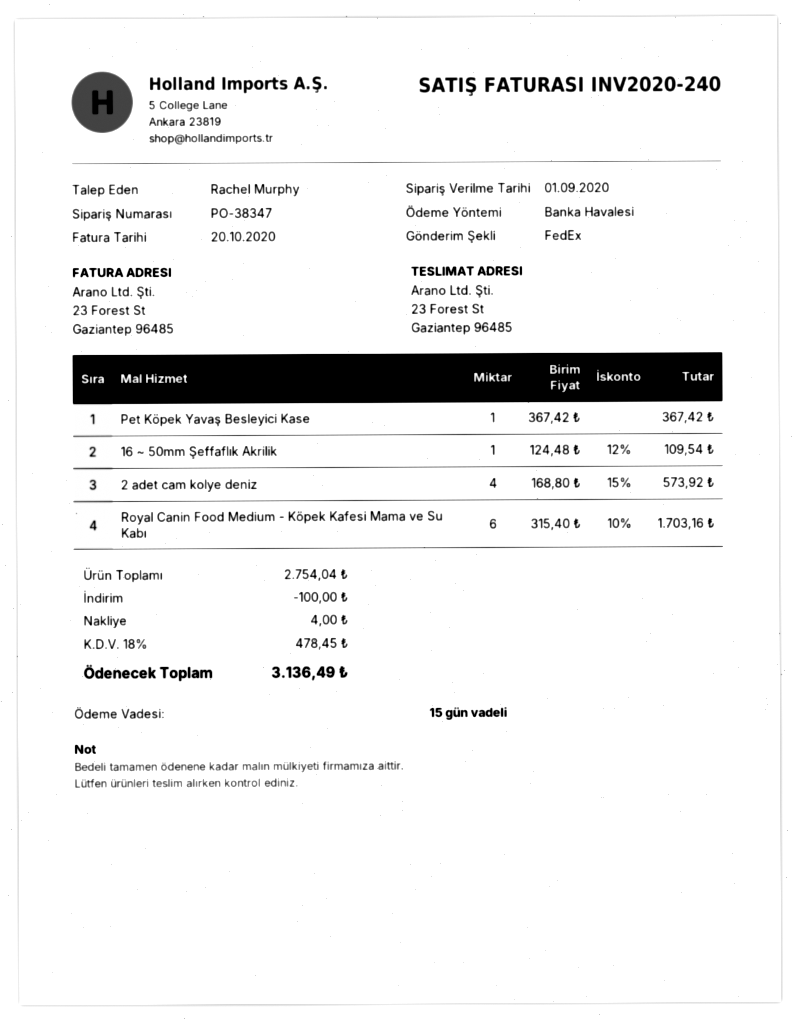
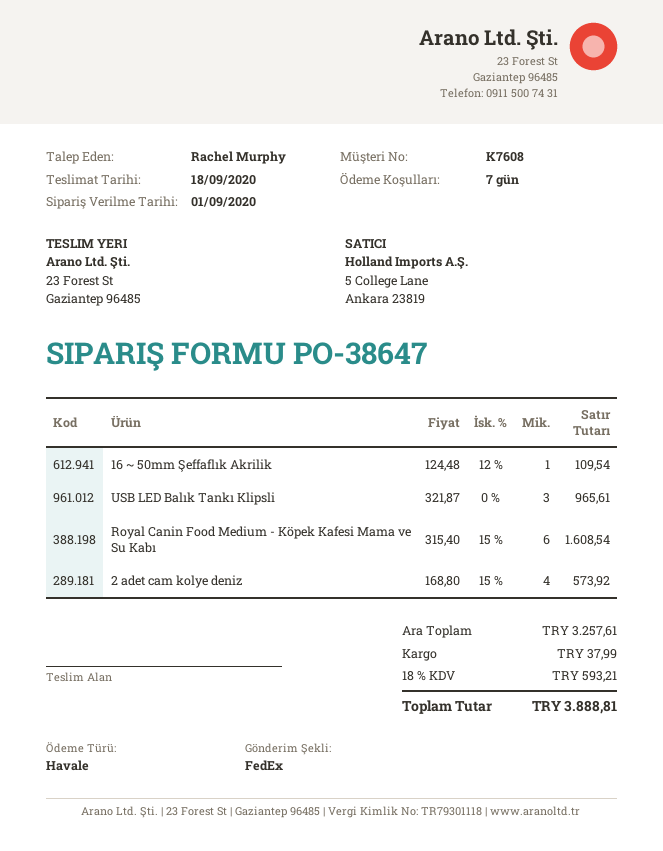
order number: PO-38347 -> PO-38647
payment terms: 15 days -> 7 days
Pet Köpek Yavaş Besleyici Kase: 1 x 367.42 = 367.42 -> none
Royal Canin Food Medium - Köpek Kafesi Mama ve Su Kabı: 6 x 315.40 - 10% = 1703.16 -> 6 x 315.40 - 15% = 1608.54
USB LED Balık Tankı Klipsli: none -> 3 x 321.87 = 965.61
subtotal: 2754.04 -> 3257.61
discount: 100.00 -> none
shipping: 4.00 -> 37.99
tax: 18% = 478.45 -> 18% = 593.21
total: 3136.49 -> 3888.81

